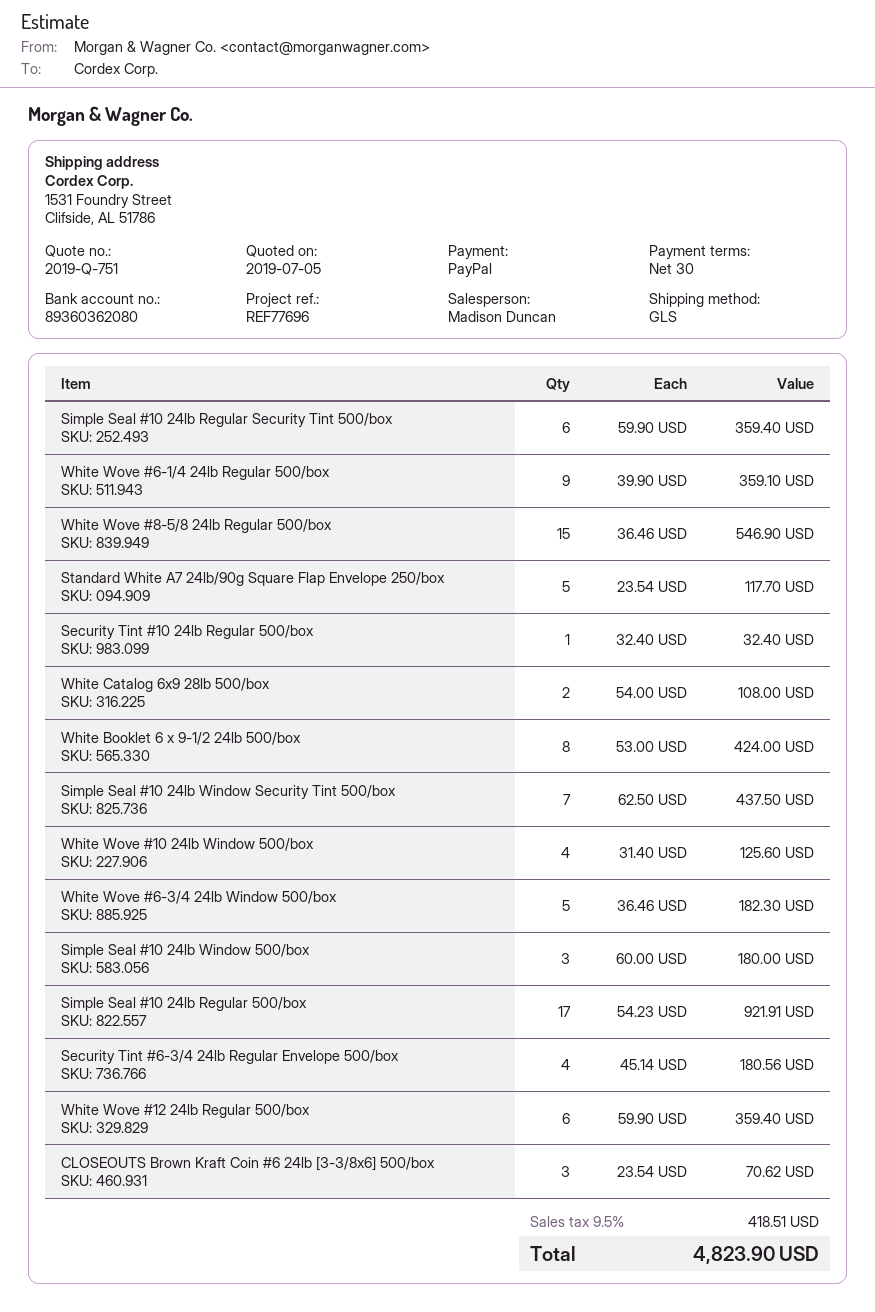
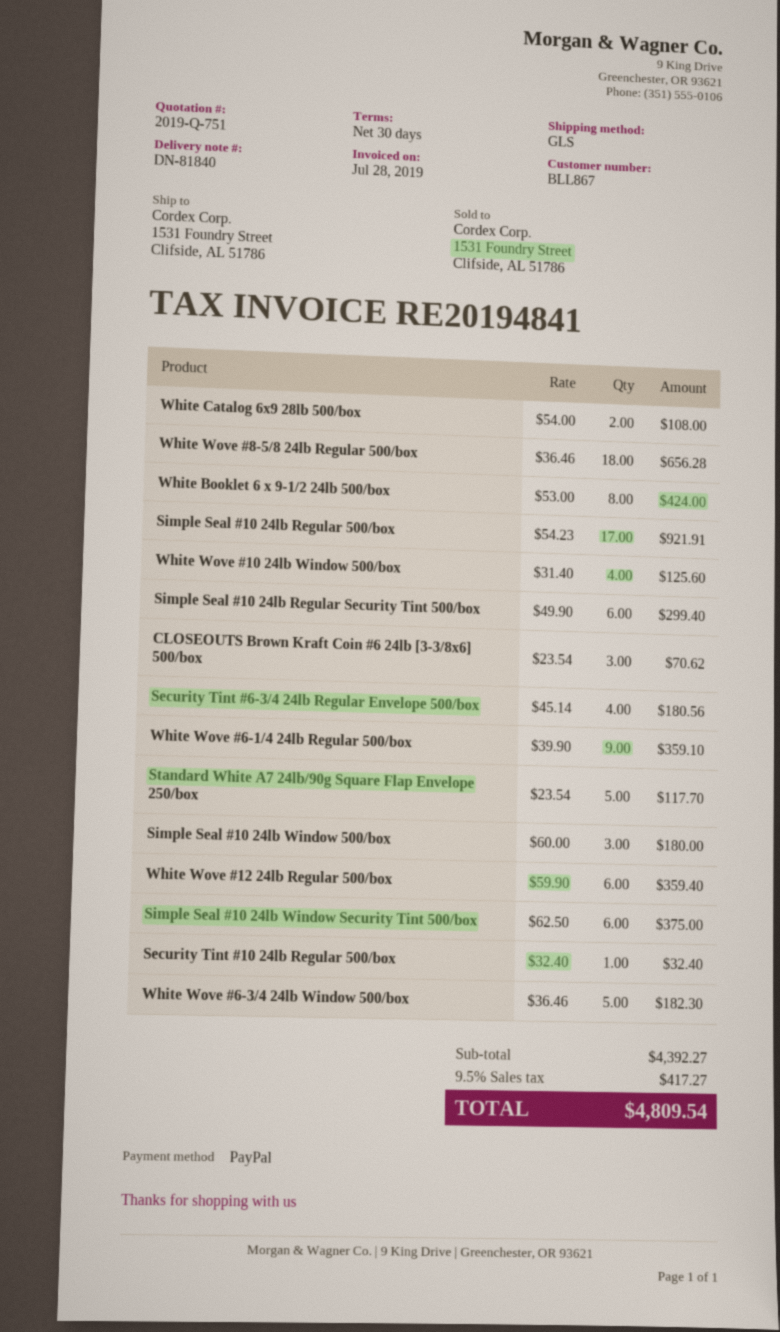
Simple Seal #10 24lb Regular Security Tint 500/box: 6 x 59.90 = 359.40 -> 6 x 49.90 = 299.40
White Wove #8-5/8 24lb Regular 500/box: 15 x 36.46 = 546.90 -> 18 x 36.46 = 656.28
Simple Seal #10 24lb Window Security Tint 500/box: 7 x 62.50 = 437.50 -> 6 x 62.50 = 375.00
tax: 9.5% = 418.51 -> 9.5% = 417.27
total: 4823.90 -> 4809.54

